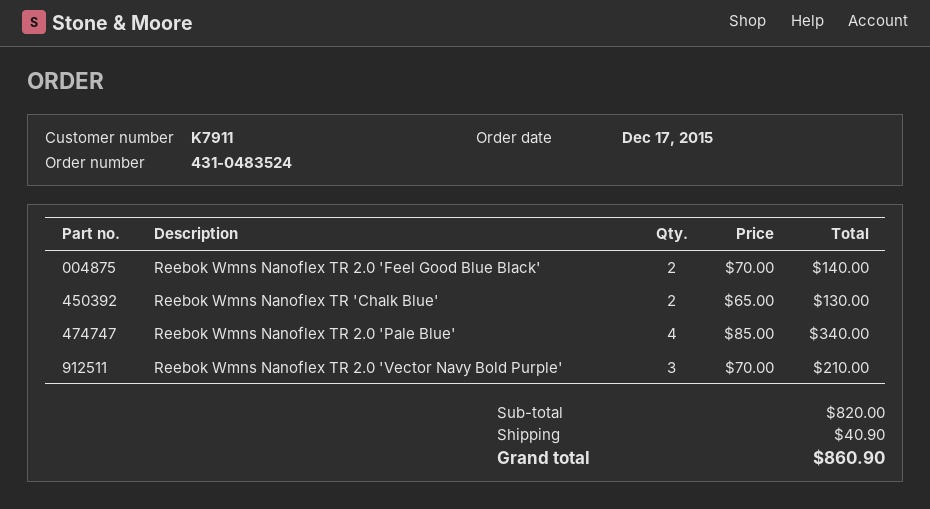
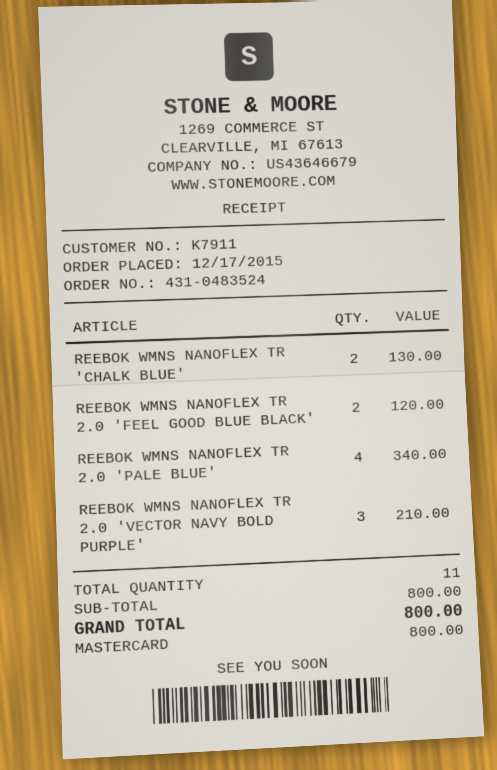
Reebok Wmns Nanoflex TR 2.0 'Feel Good Blue Black': 2 for 140.00 -> 2 for 120.00
subtotal: 820.00 -> 800.00
shipping: 40.90 -> none
total: 860.90 -> 800.00

